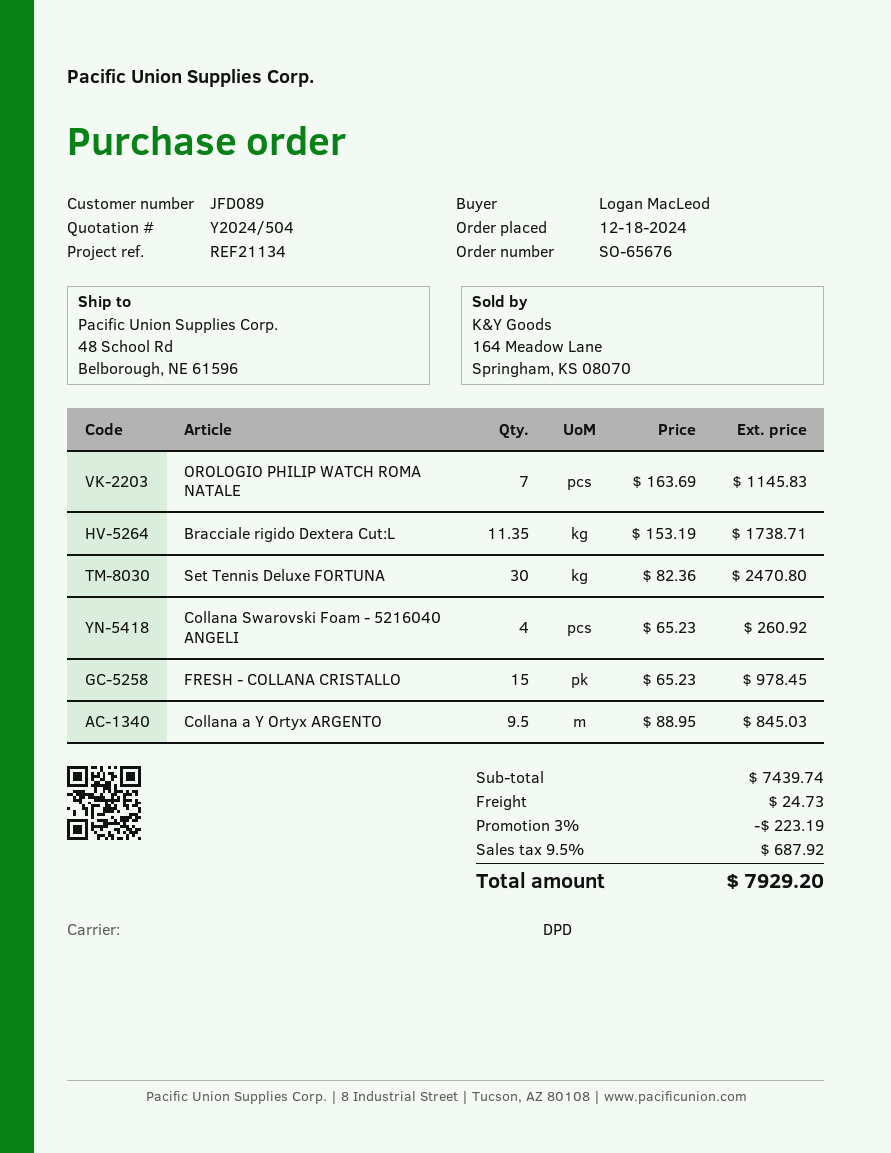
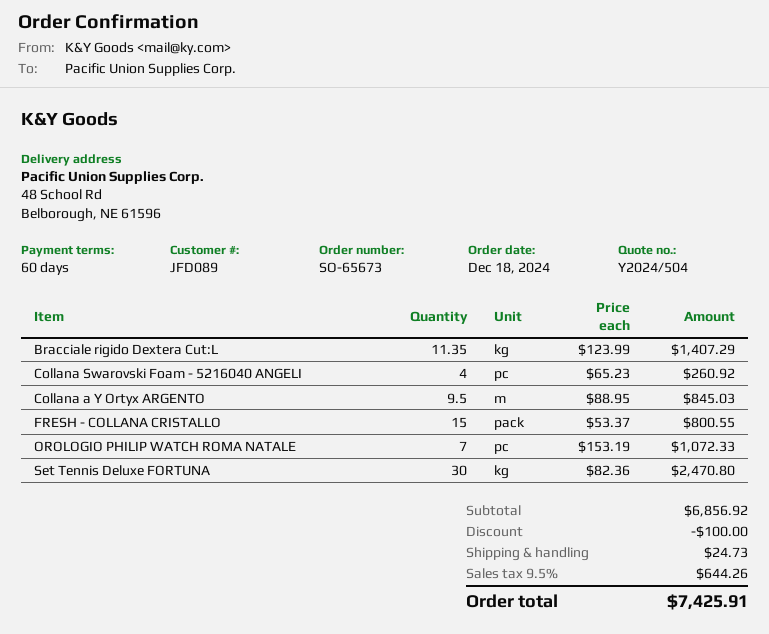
order number: SO-65676 -> SO-65673
OROLOGIO PHILIP WATCH ROMA NATALE: 7 x 163.69 = 1145.83 -> 7 x 153.19 = 1072.33
Bracciale rigido Dextera Cut:L: 11.35 x 153.19 = 1738.71 -> 11.35 x 123.99 = 1407.29
FRESH - COLLANA CRISTALLO: 15 x 65.23 = 978.45 -> 15 x 53.37 = 800.55
subtotal: 7439.74 -> 6856.92
discount: 223.19 -> 100.00
tax: 9.5% = 687.92 -> 9.5% = 644.26
total: 7929.20 -> 7425.91

